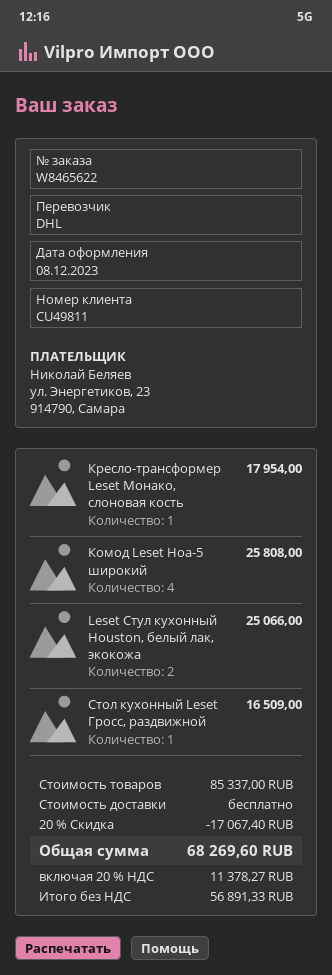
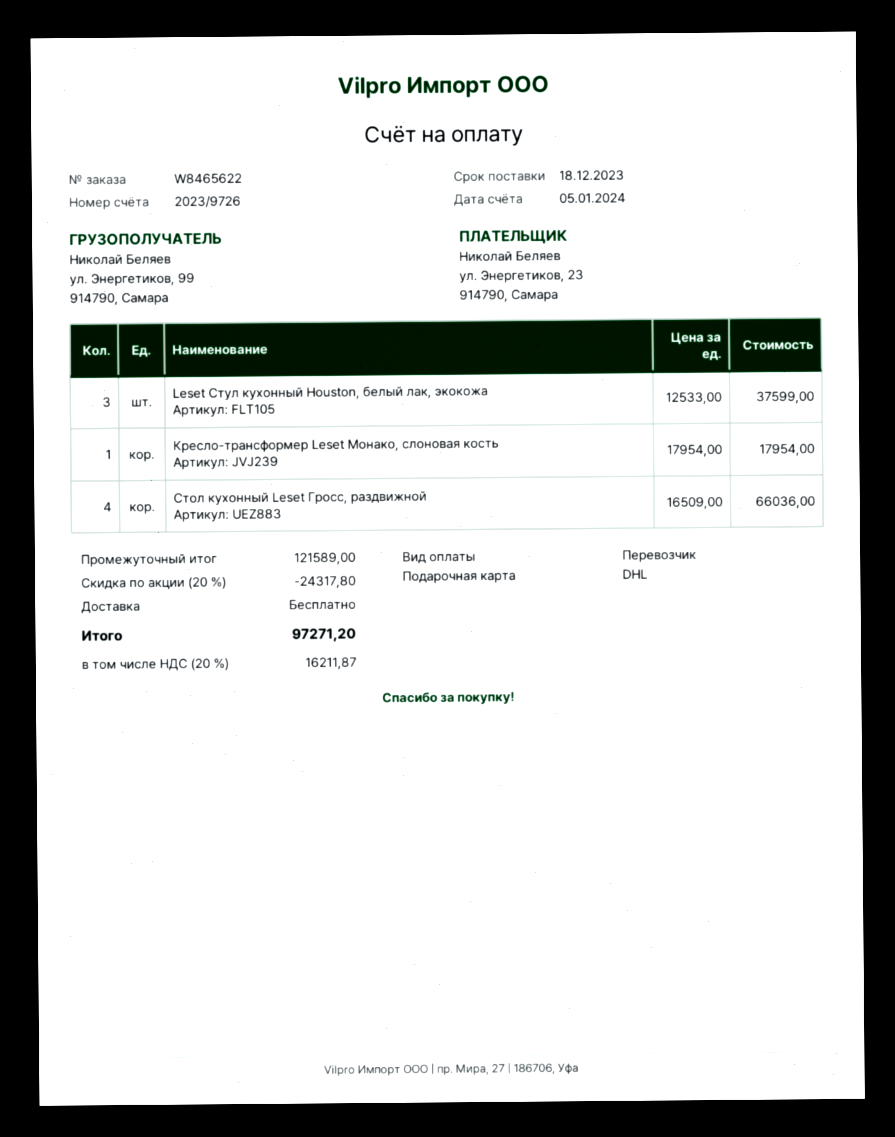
Комод Leset Ноа-5 широкий: 4 for 25808.00 -> none
Leset Стул кухонный Houston, белый лак, экокожа: 2 for 25066.00 -> 3 for 37599.00
Стол кухонный Leset Гросс, раздвижной: 1 for 16509.00 -> 4 for 66036.00
subtotal: 85337.00 -> 121589.00
discount: 20% = 17067.40 -> 20% = 24317.80
tax: 20% = 11378.27 -> 20% = 16211.87
total: 68269.60 -> 97271.20

